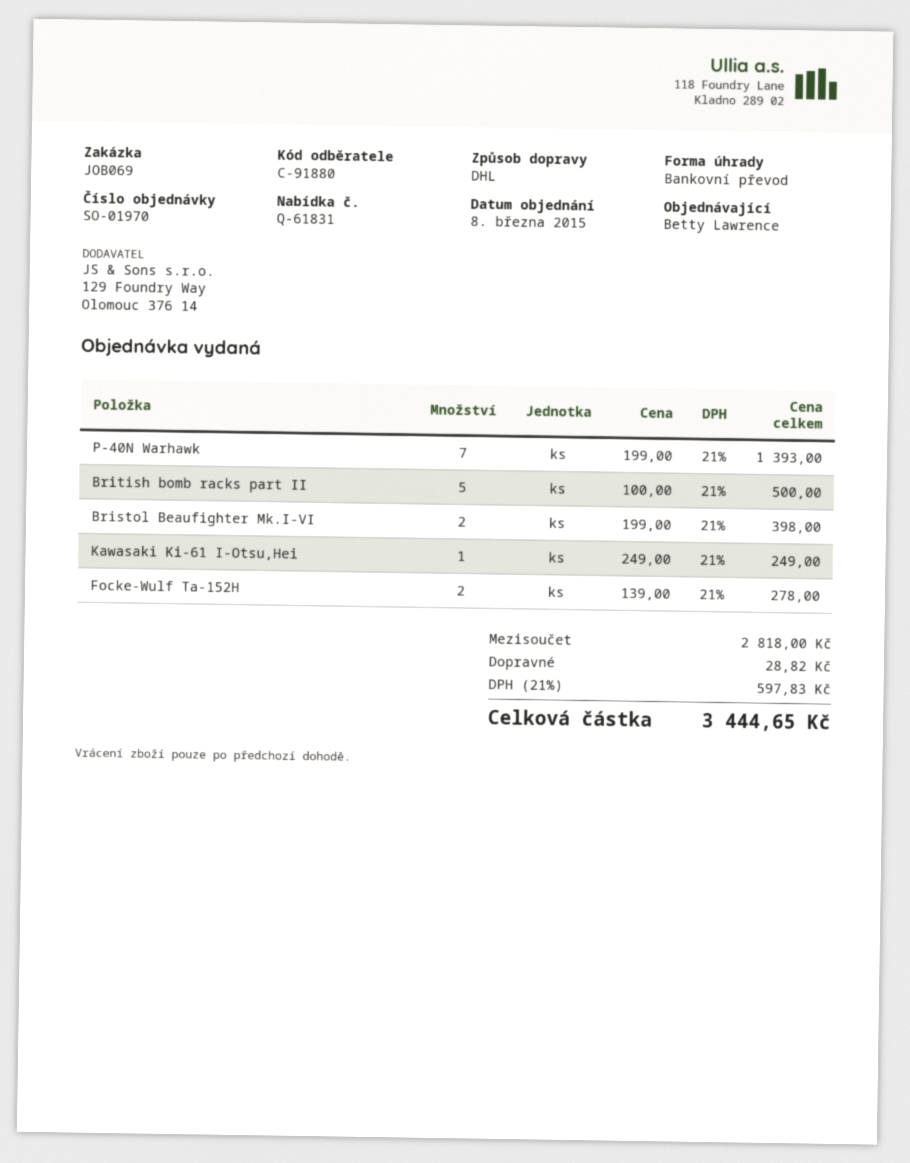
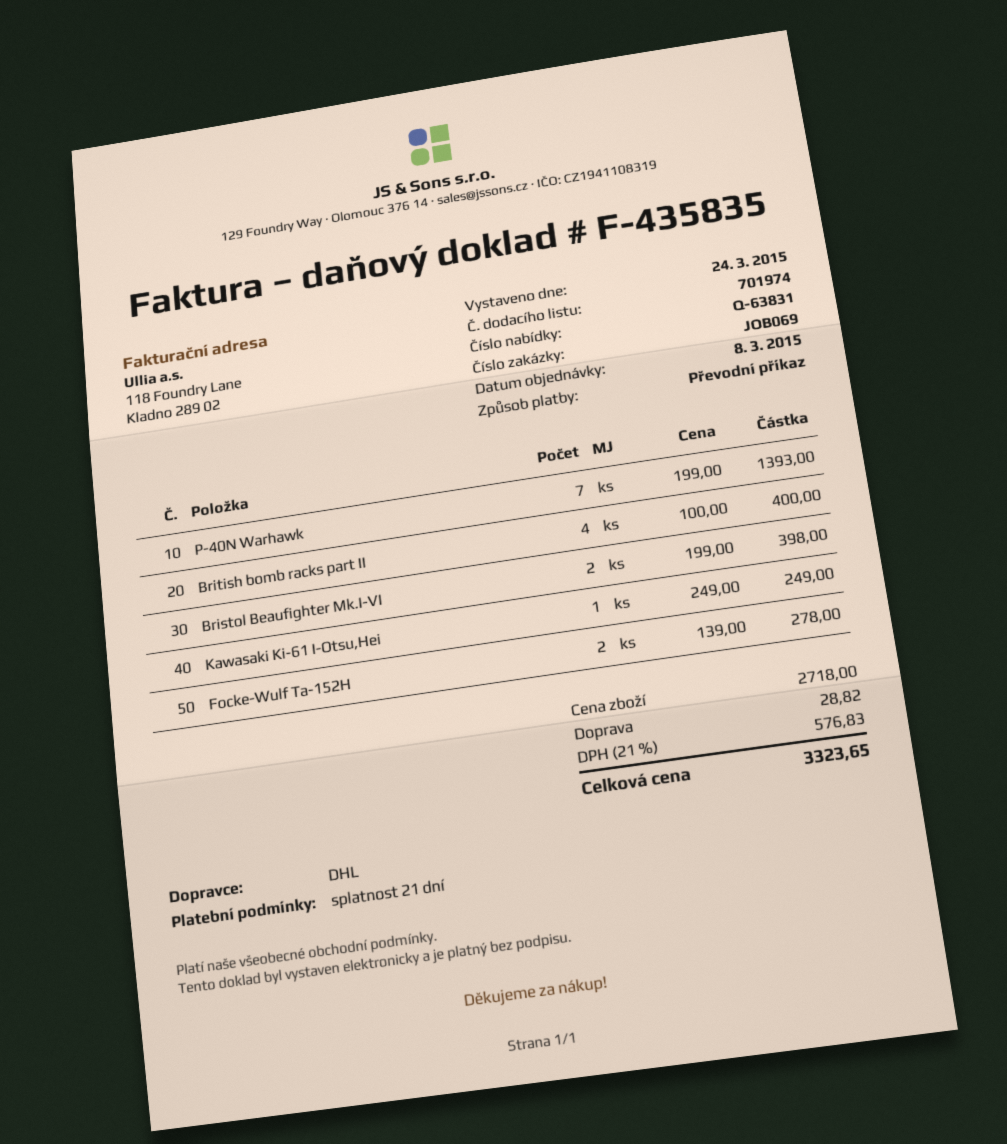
quote number: Q-61831 -> Q-63831
British bomb racks part II: 5 x 100.00 = 500.00 -> 4 x 100.00 = 400.00
subtotal: 2818.00 -> 2718.00
tax: 21% = 597.83 -> 21% = 576.83
total: 3444.65 -> 3323.65

